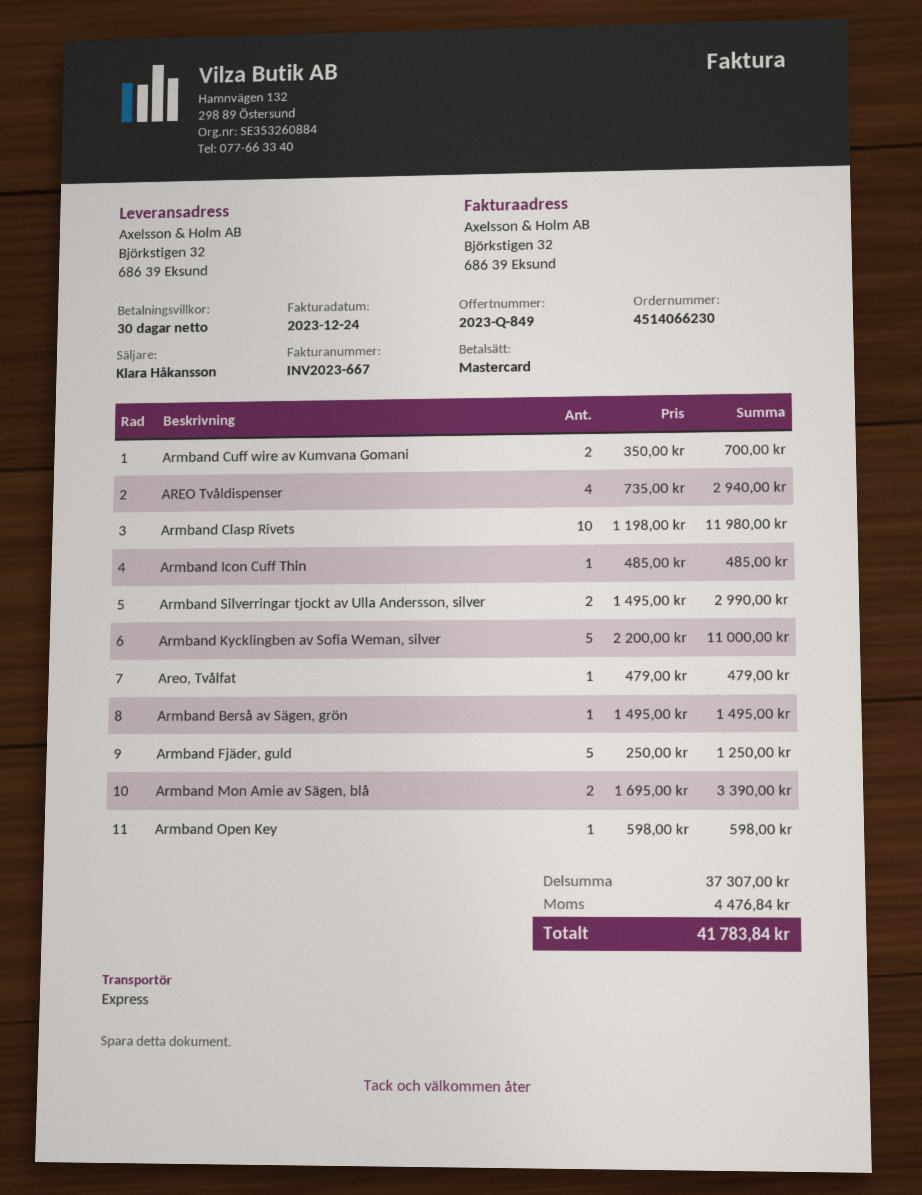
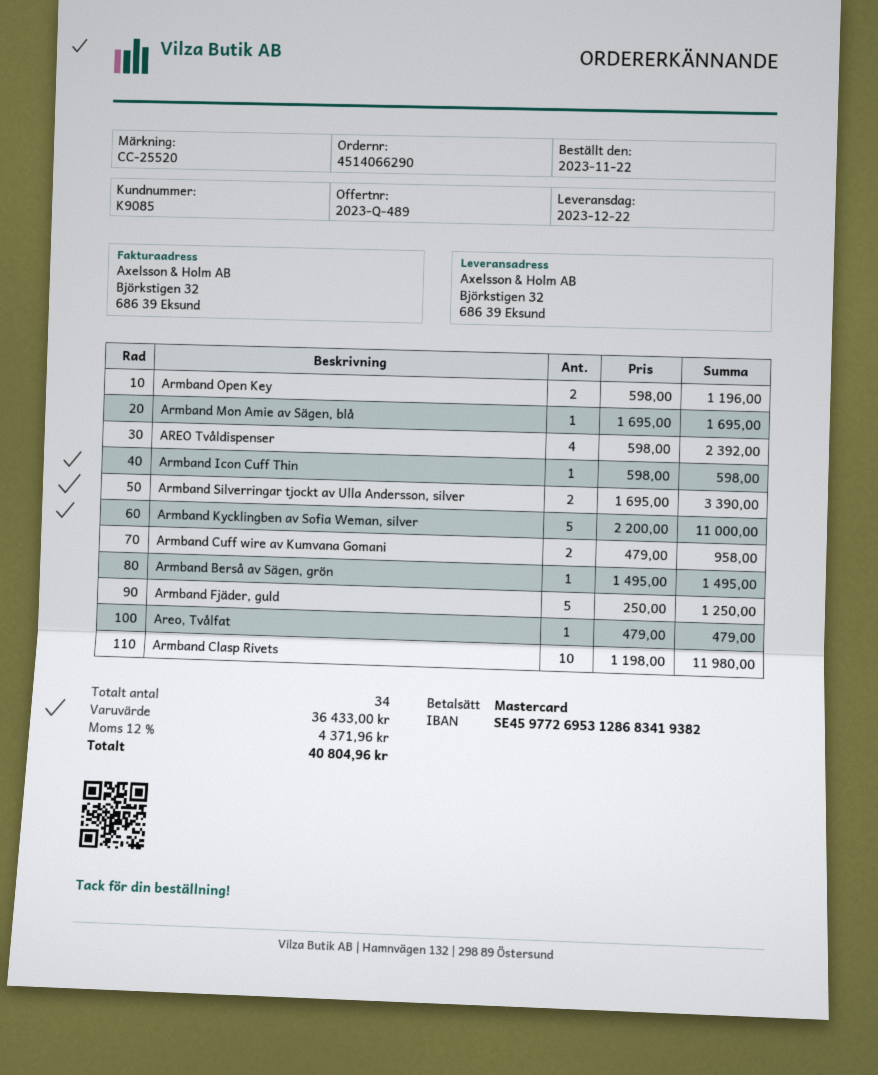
quote number: 2023-Q-849 -> 2023-Q-489
order number: 4514066230 -> 4514066290
Armband Cuff wire av Kumvana Gomani: 2 x 350.00 = 700.00 -> 2 x 479.00 = 958.00
AREO Tvåldispenser: 4 x 735.00 = 2940.00 -> 4 x 598.00 = 2392.00
Armband Icon Cuff Thin: 1 x 485.00 = 485.00 -> 1 x 598.00 = 598.00
Armband Silverringar tjockt av Ulla Andersson, silver: 2 x 1495.00 = 2990.00 -> 2 x 1695.00 = 3390.00
Armband Mon Amie av Sägen, blå: 2 x 1695.00 = 3390.00 -> 1 x 1695.00 = 1695.00
Armband Open Key: 1 x 598.00 = 598.00 -> 2 x 598.00 = 1196.00
subtotal: 37307.00 -> 36433.00
tax: 4476.84 -> 4371.96
total: 41783.84 -> 40804.96

